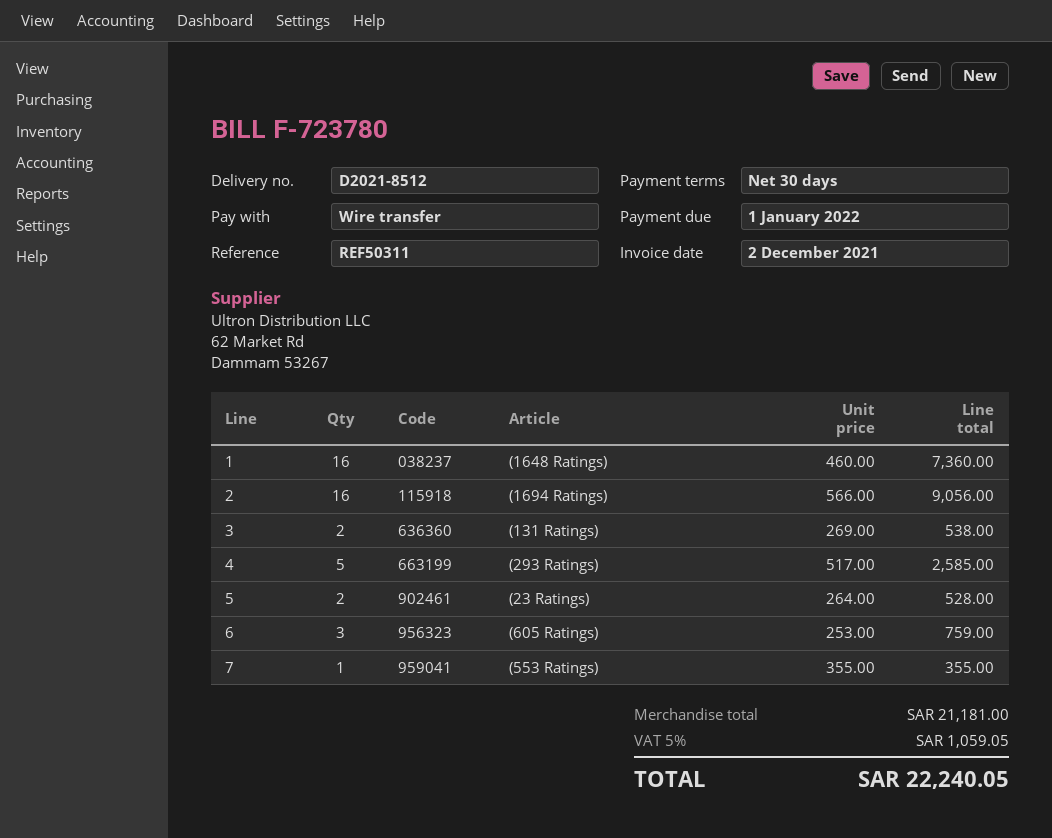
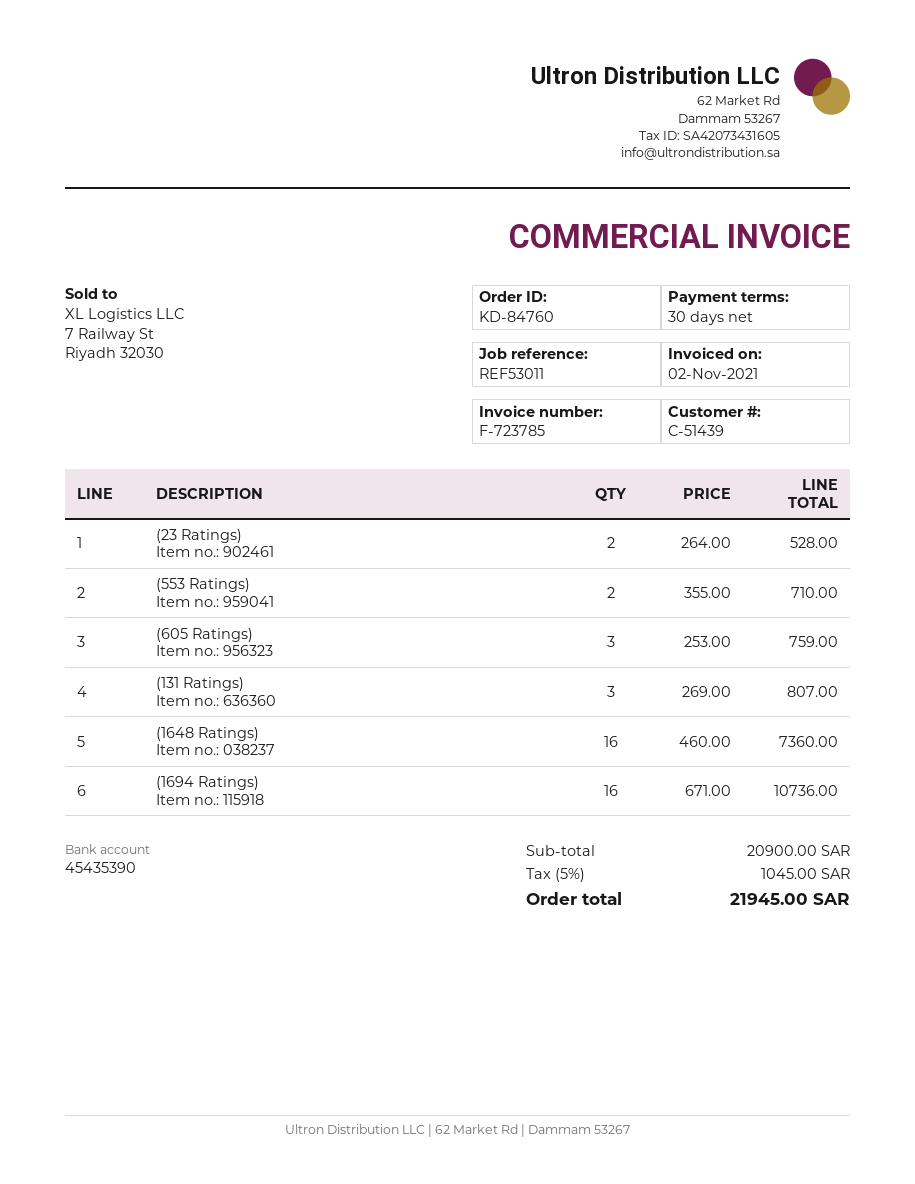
invoice number: F-723780 -> F-723785
invoice date: 2021-12-02 -> 2021-11-02
reference: REF50311 -> REF53011
(1694 Ratings): 16 x 566.00 = 9056.00 -> 16 x 671.00 = 10736.00
(131 Ratings): 2 x 269.00 = 538.00 -> 3 x 269.00 = 807.00
(293 Ratings): 5 x 517.00 = 2585.00 -> none
(553 Ratings): 1 x 355.00 = 355.00 -> 2 x 355.00 = 710.00
subtotal: 21181.00 -> 20900.00
tax: 5% = 1059.05 -> 5% = 1045.00
total: 22240.05 -> 21945.00

